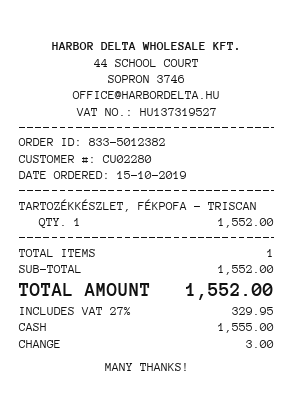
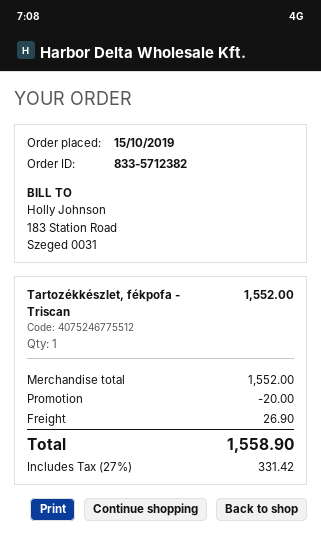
order number: 833-5012382 -> 833-5712382
discount: none -> 20.00
shipping: none -> 26.90
tax: 27% = 329.95 -> 27% = 331.42
total: 1552.00 -> 1558.90

